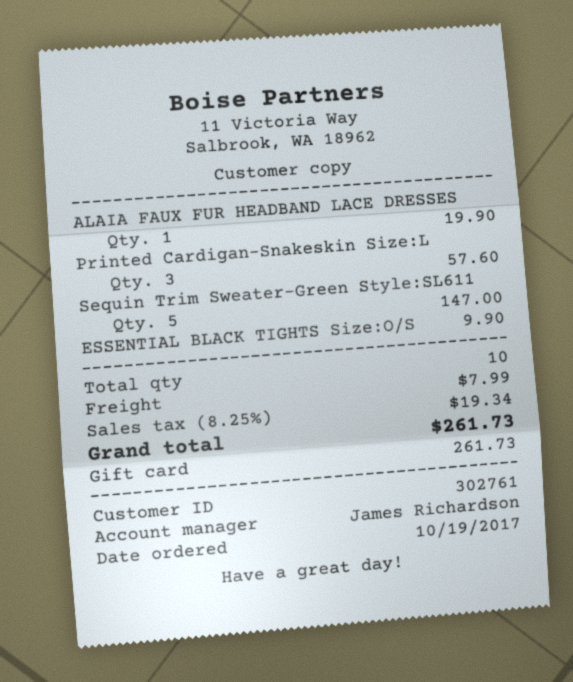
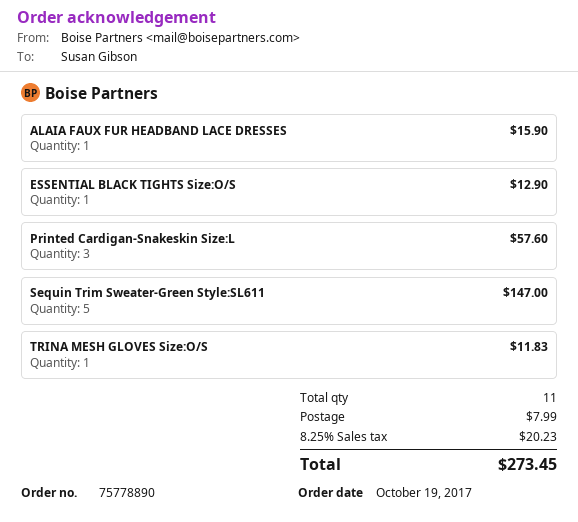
ALAIA FAUX FUR HEADBAND LACE DRESSES: 1 for 19.90 -> 1 for 15.90
ESSENTIAL BLACK TIGHTS Size:O/S: 1 for 9.90 -> 1 for 12.90
TRINA MESH GLOVES Size:O/S: none -> 1 for 11.83
total quantity: 10 -> 11
tax: 8.25% = 19.34 -> 8.25% = 20.23
total: 261.73 -> 273.45

